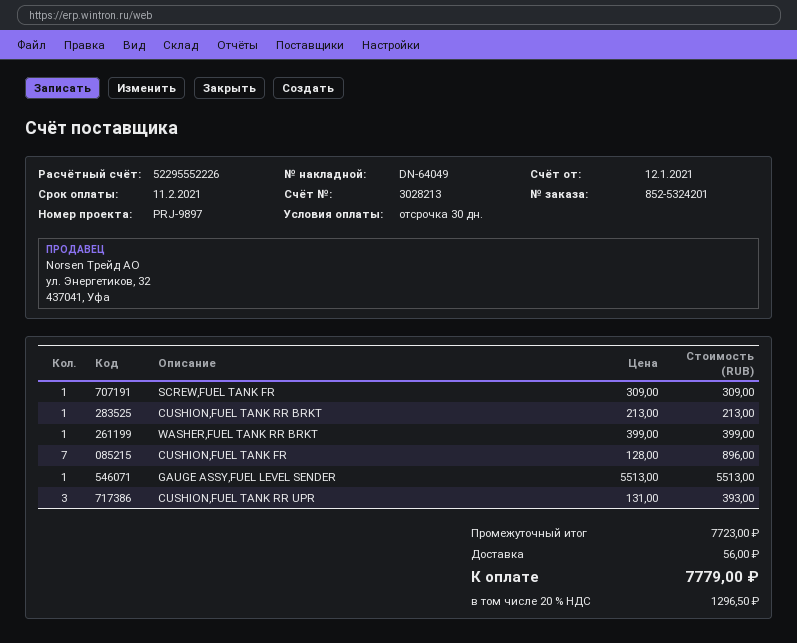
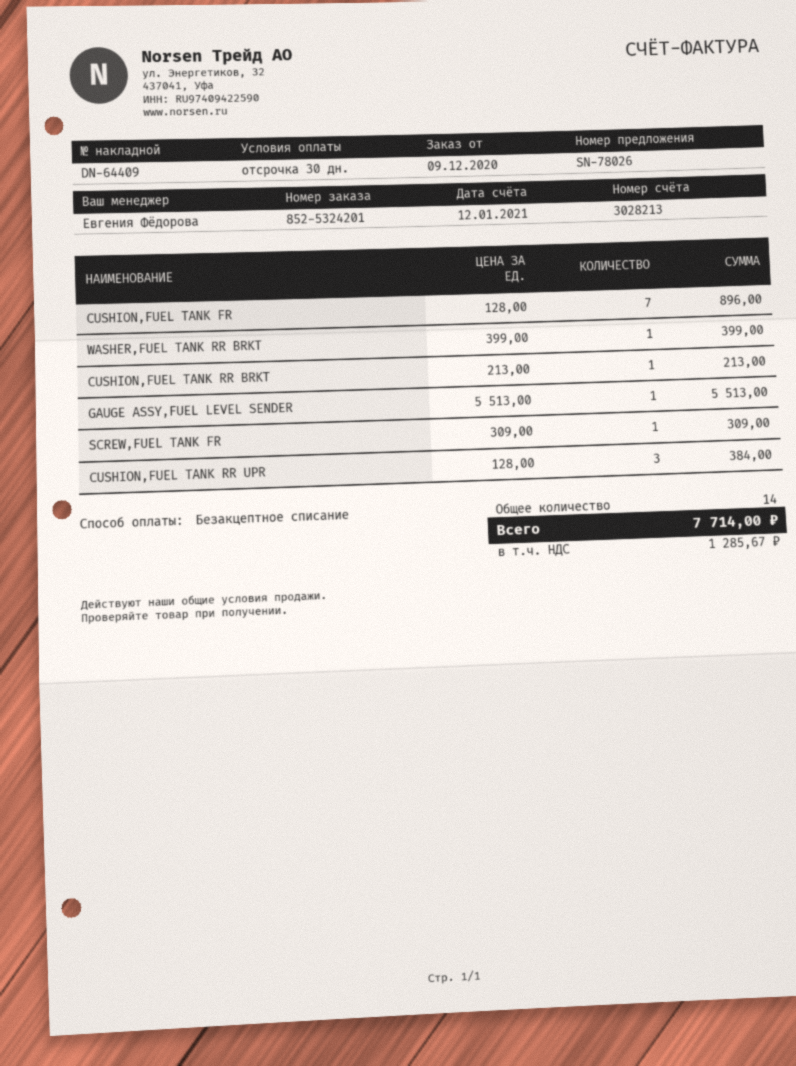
delivery note number: DN-64049 -> DN-64409
CUSHION,FUEL TANK RR UPR: 3 x 131.00 = 393.00 -> 3 x 128.00 = 384.00
shipping: 56.00 -> none
tax: 1296.50 -> 1285.67
total: 7779.00 -> 7714.00

